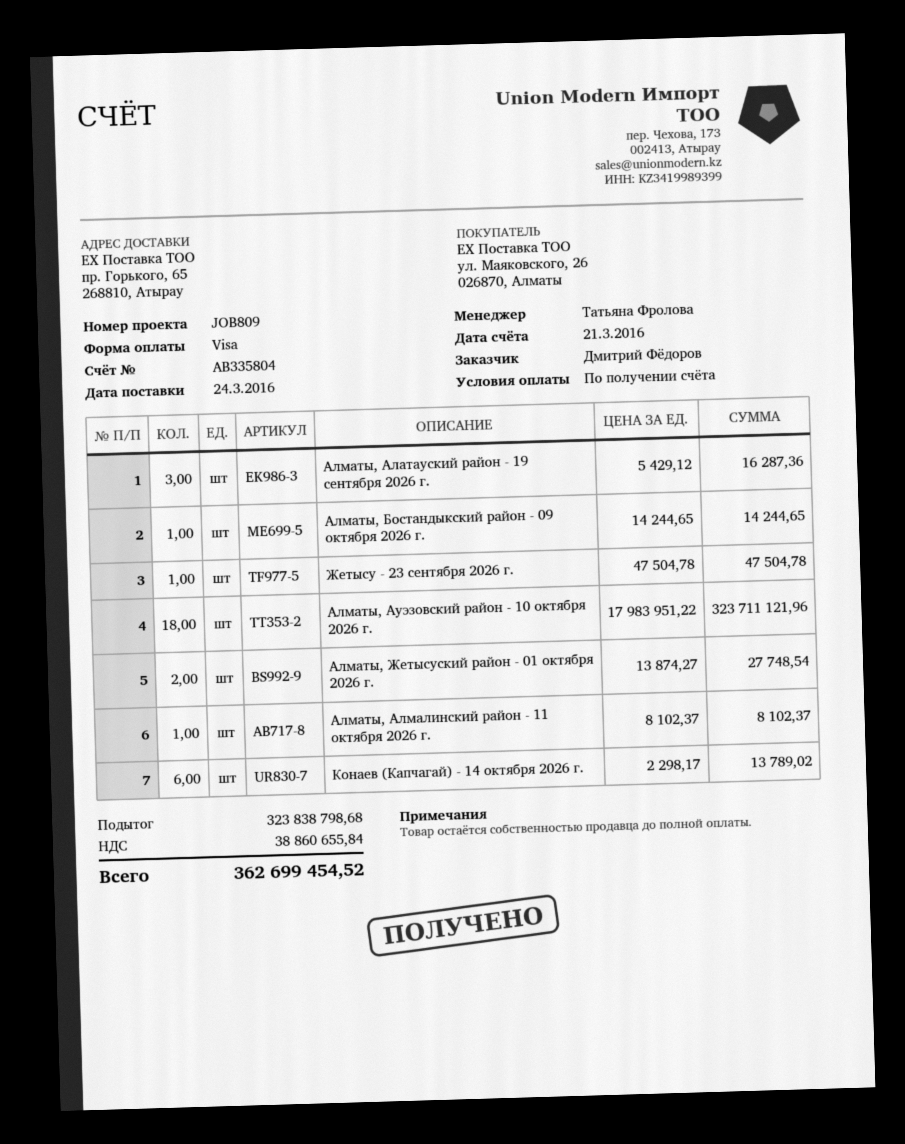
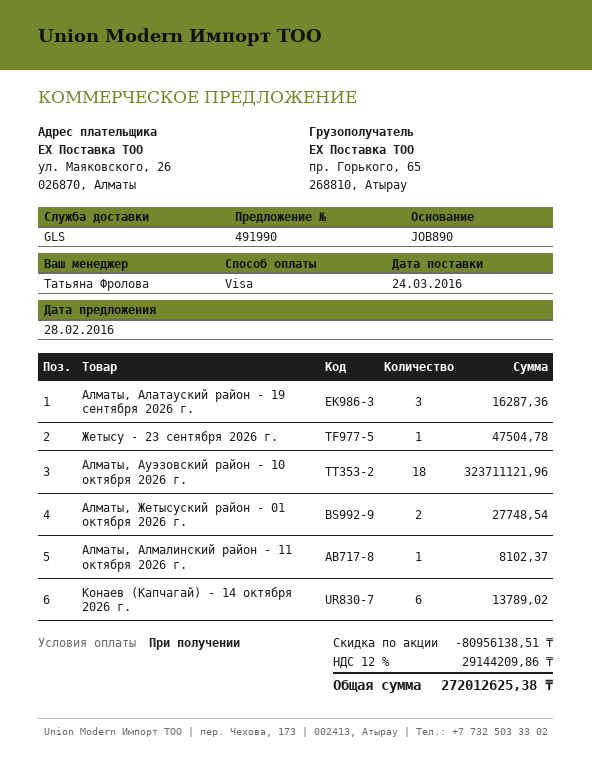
reference: JOB809 -> JOB890
Алматы, Бостандыкский район - 09 октября 2026 г.: 1 for 14244.65 -> none
discount: none -> 80956138.51
tax: 38860655.84 -> 29144209.86
total: 362699454.52 -> 272012625.38

